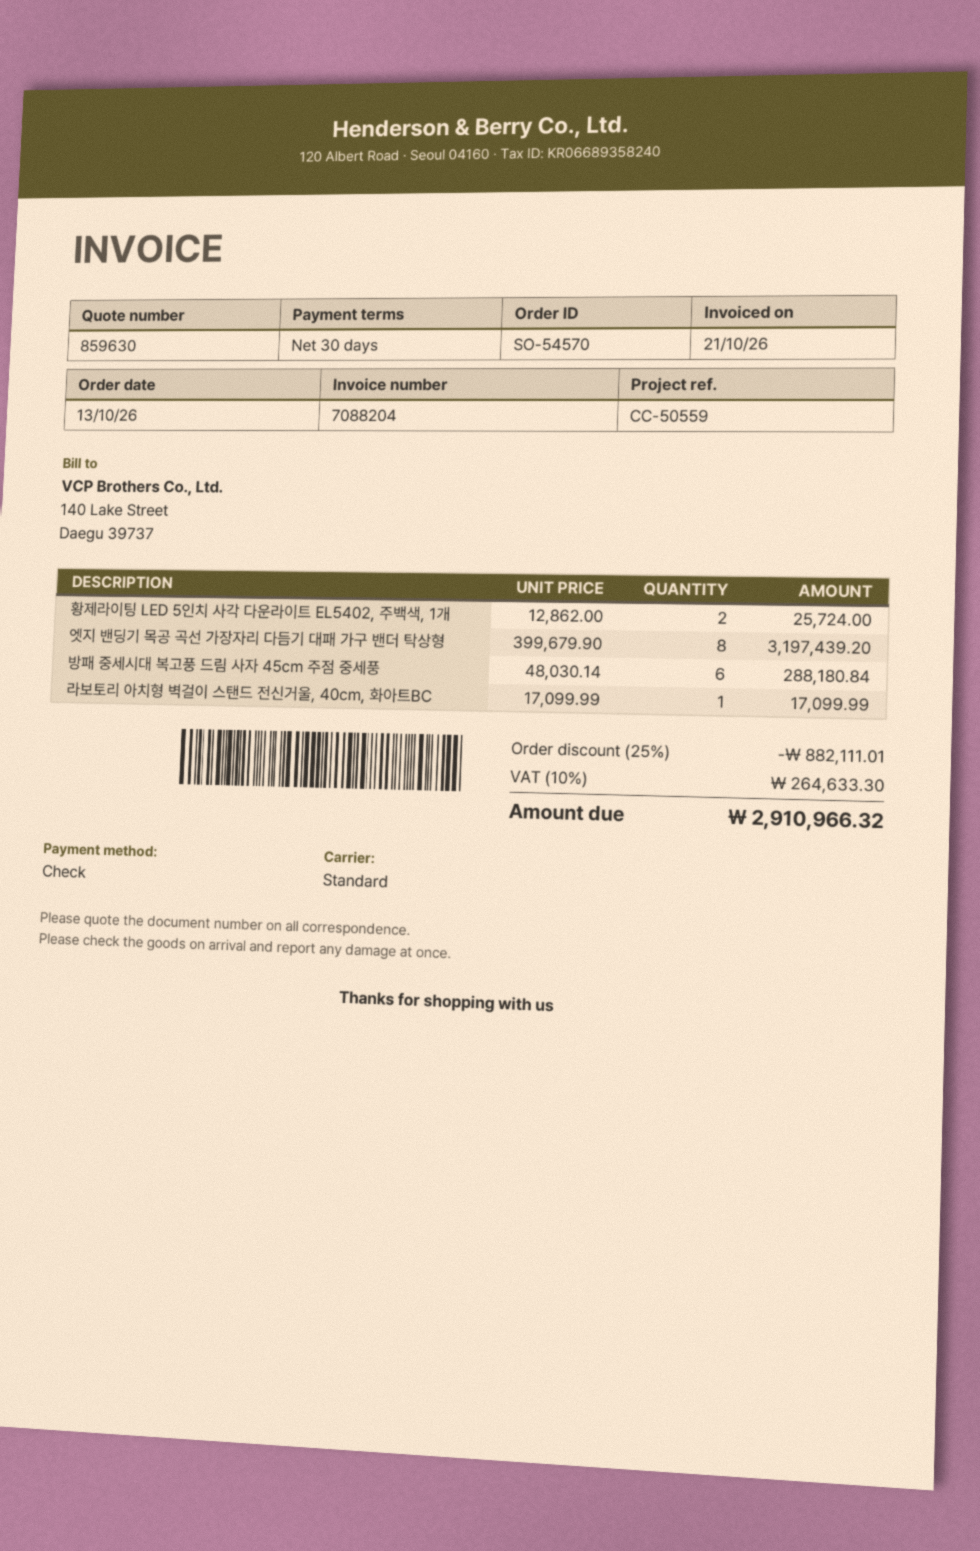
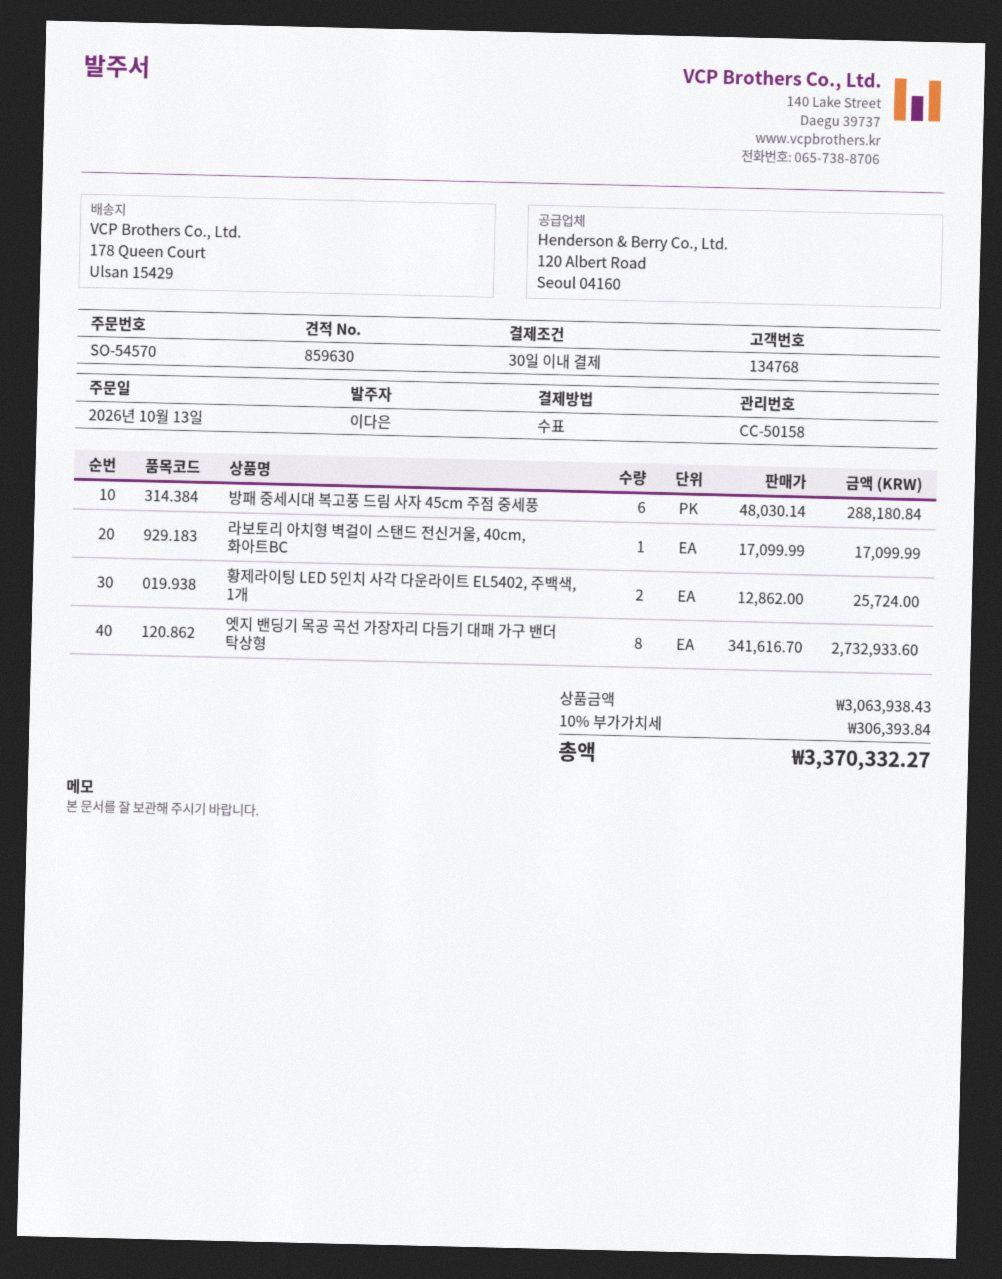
reference: CC-50559 -> CC-50158
엣지 밴딩기 목공 곡선 가장자리 다듬기 대패 가구 밴더 탁상형: 8 x 399679.90 = 3197439.20 -> 8 x 341616.70 = 2732933.60
discount: 25% = 882111.01 -> none
tax: 10% = 264633.30 -> 10% = 306393.84
total: 2910966.32 -> 3370332.27

